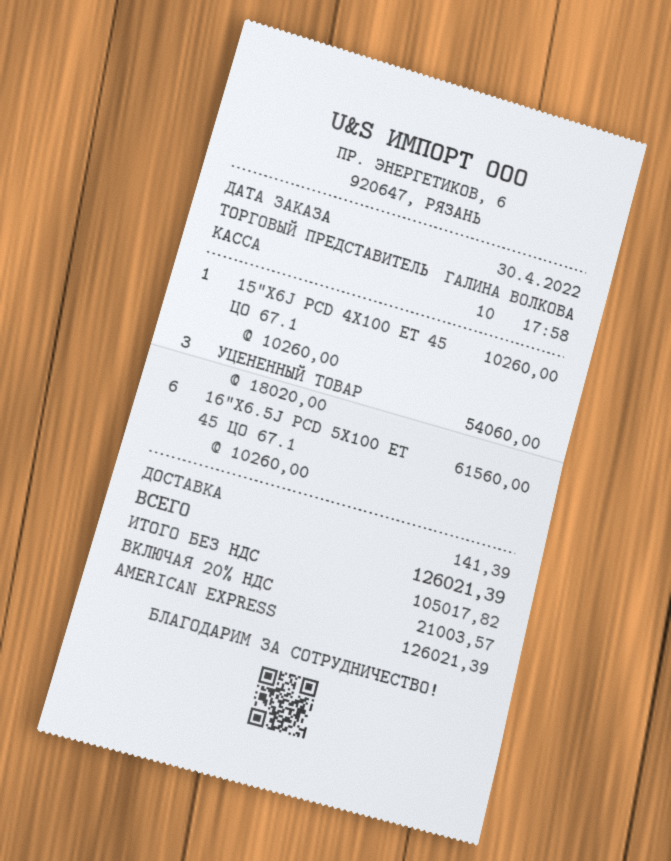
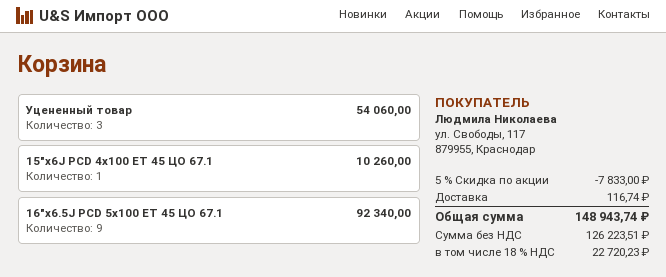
16"X6.5J PCD 5X100 ЕТ 45 ЦО 67.1: 6 for 61560.00 -> 9 for 92340.00
discount: none -> 5% = 7833.00
shipping: 141.39 -> 116.74
net: 105017.82 -> 126223.51
tax: 20% = 21003.57 -> 18% = 22720.23
total: 126021.39 -> 148943.74

